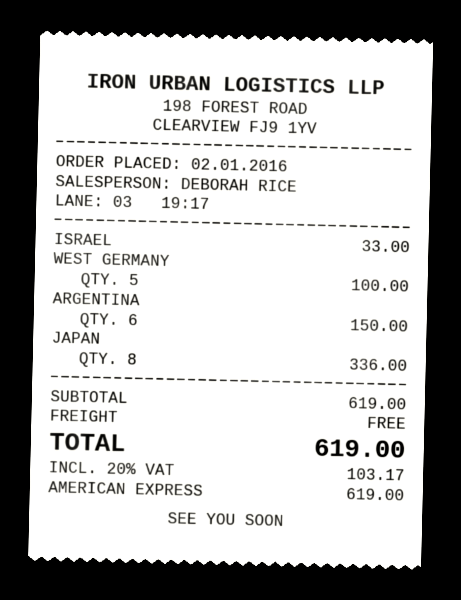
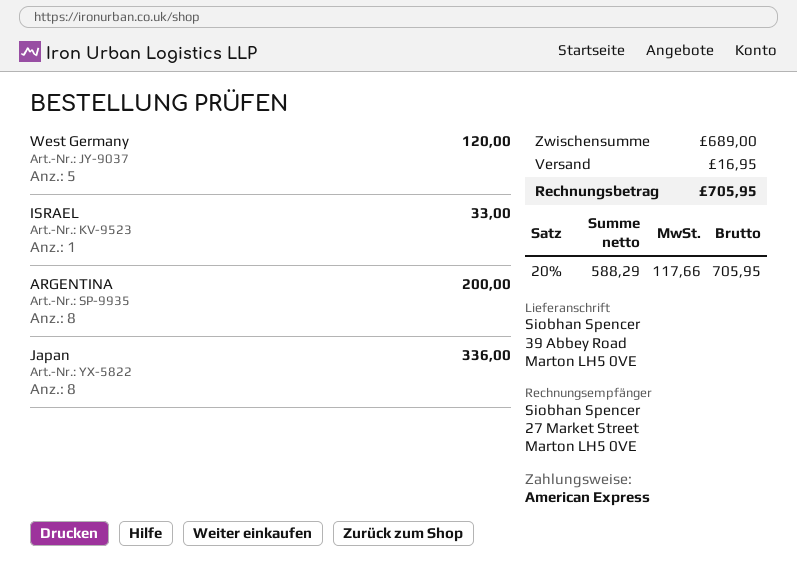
WEST GERMANY: 5 for 100.00 -> 5 for 120.00
ARGENTINA: 6 for 150.00 -> 8 for 200.00
subtotal: 619.00 -> 689.00
shipping: 0.00 -> 16.95
tax: 20% = 103.17 -> 20% = 117.66
total: 619.00 -> 705.95

